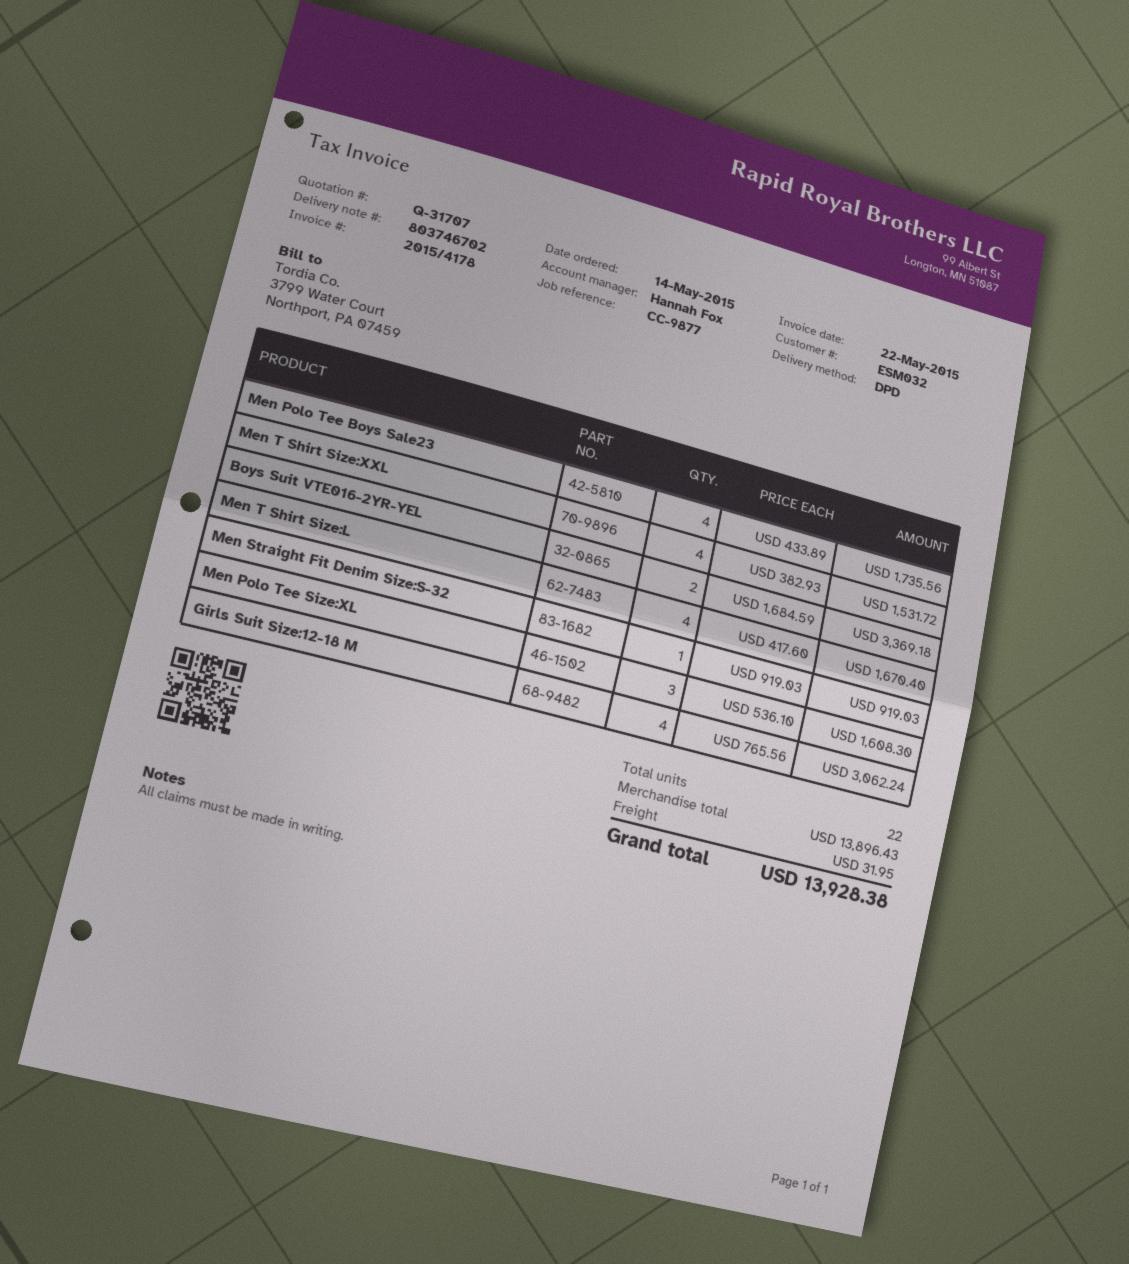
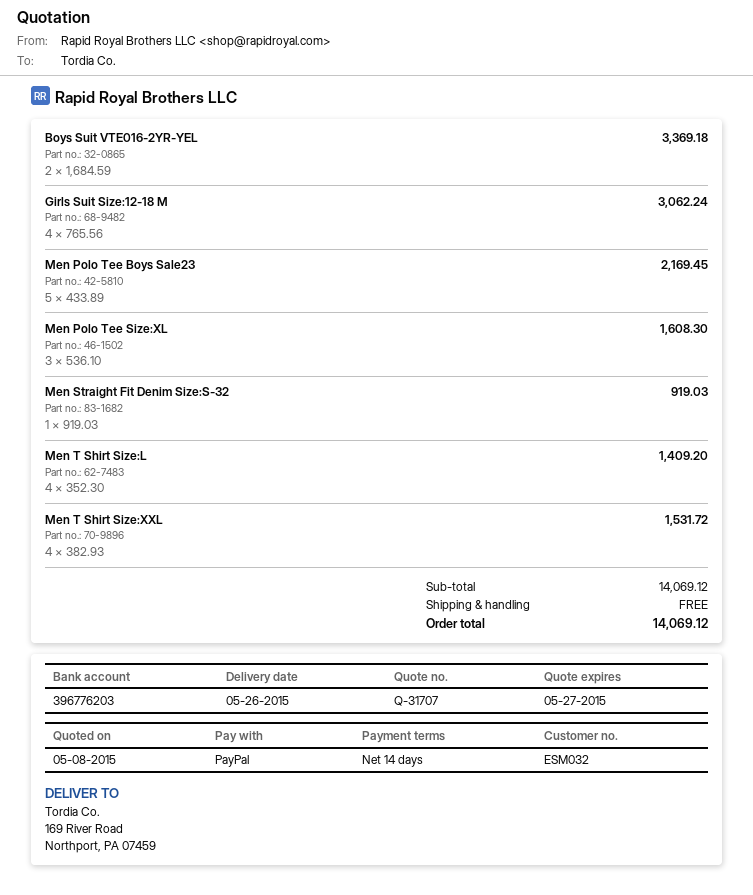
Men Polo Tee Boys Sale23: 4 x 433.89 = 1735.56 -> 5 x 433.89 = 2169.45
Men T Shirt Size:L: 4 x 417.60 = 1670.40 -> 4 x 352.30 = 1409.20
subtotal: 13896.43 -> 14069.12
shipping: 31.95 -> 0.00
total: 13928.38 -> 14069.12

